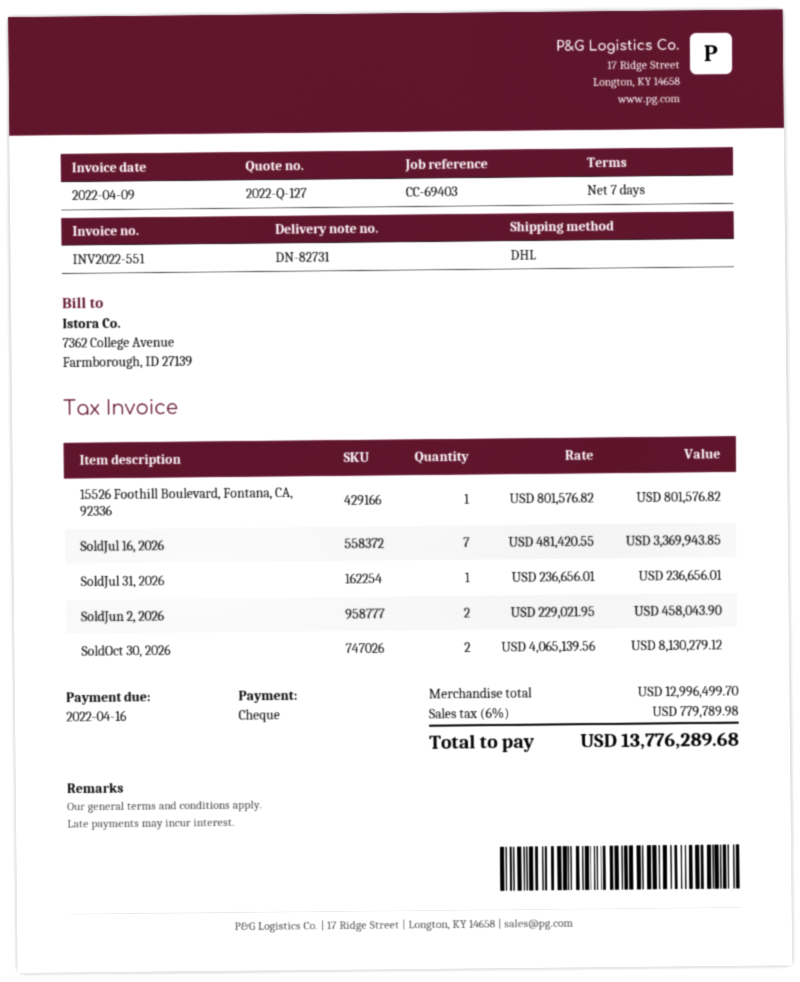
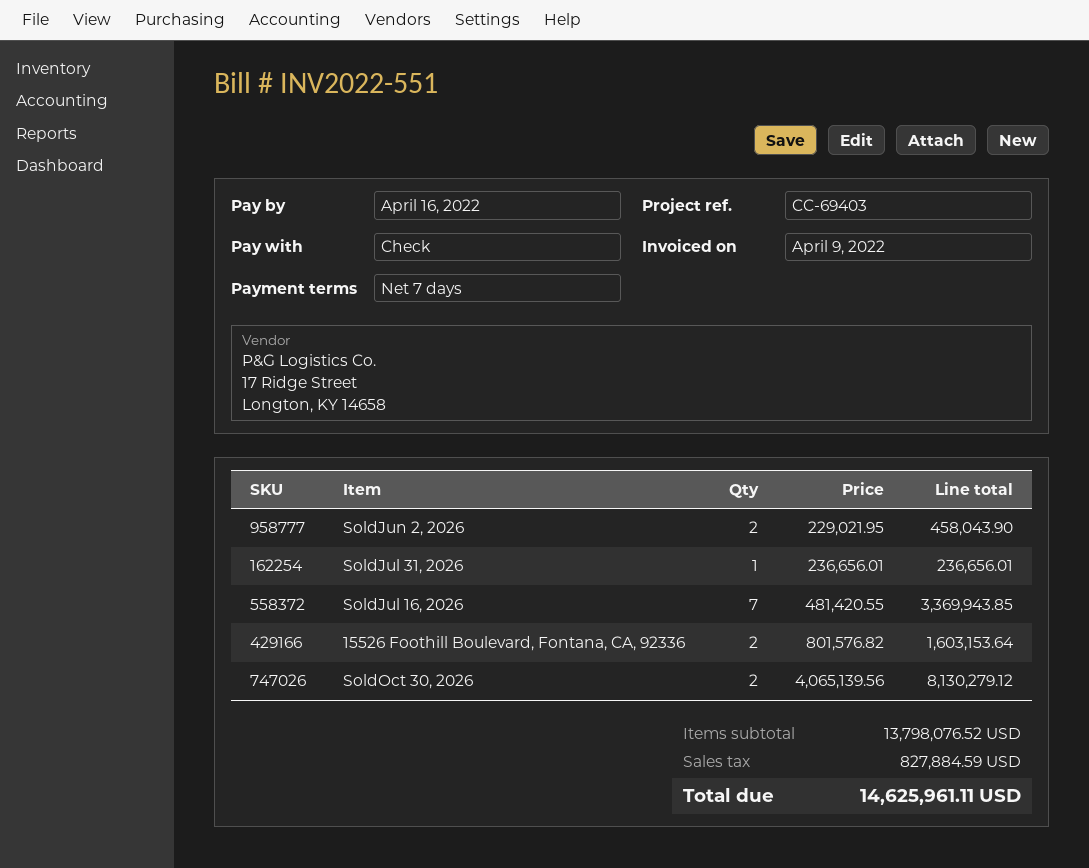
15526 Foothill Boulevard, Fontana, CA, 92336: 1 x 801576.82 = 801576.82 -> 2 x 801576.82 = 1603153.64
subtotal: 12996499.70 -> 13798076.52
tax: 779789.98 -> 827884.59
total: 13776289.68 -> 14625961.11

